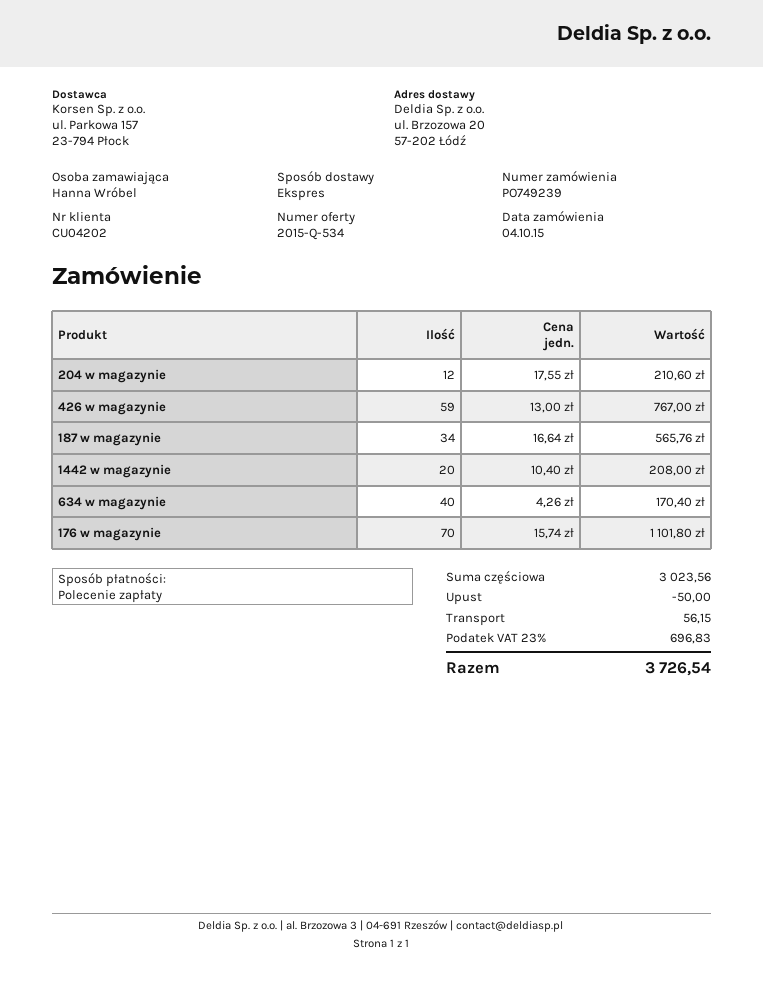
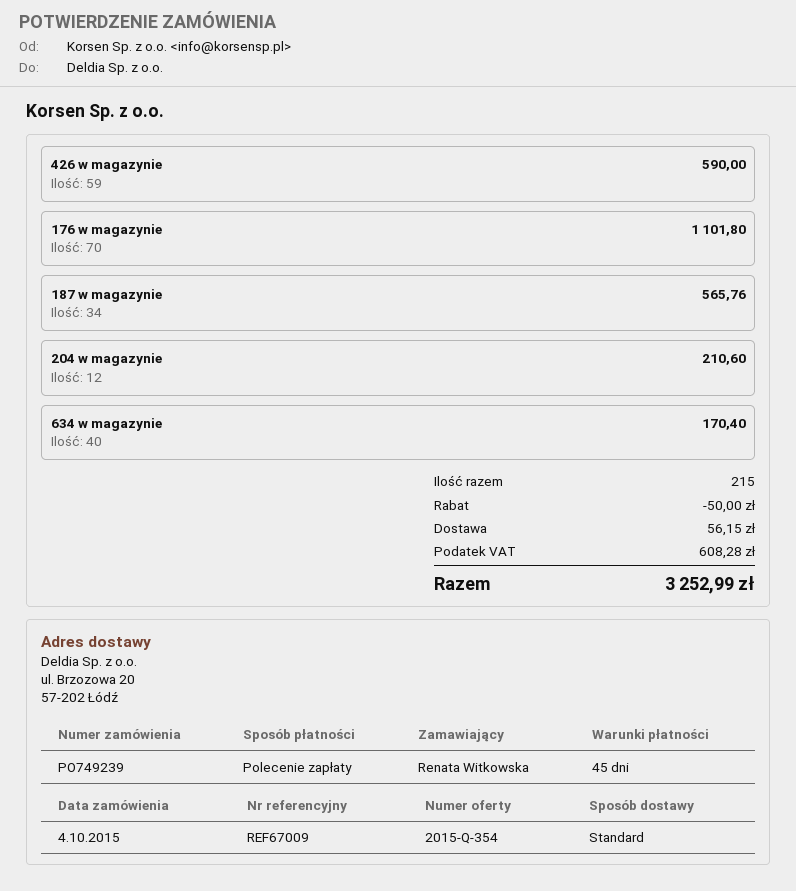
quote number: 2015-Q-534 -> 2015-Q-354
ordered by: Hanna Wróbel -> Renata Witkowska
shipping method: express -> standard
426 w magazynie: 59 for 767.00 -> 59 for 590.00
1442 w magazynie: 20 for 208.00 -> none
tax: 696.83 -> 608.28
total: 3726.54 -> 3252.99

